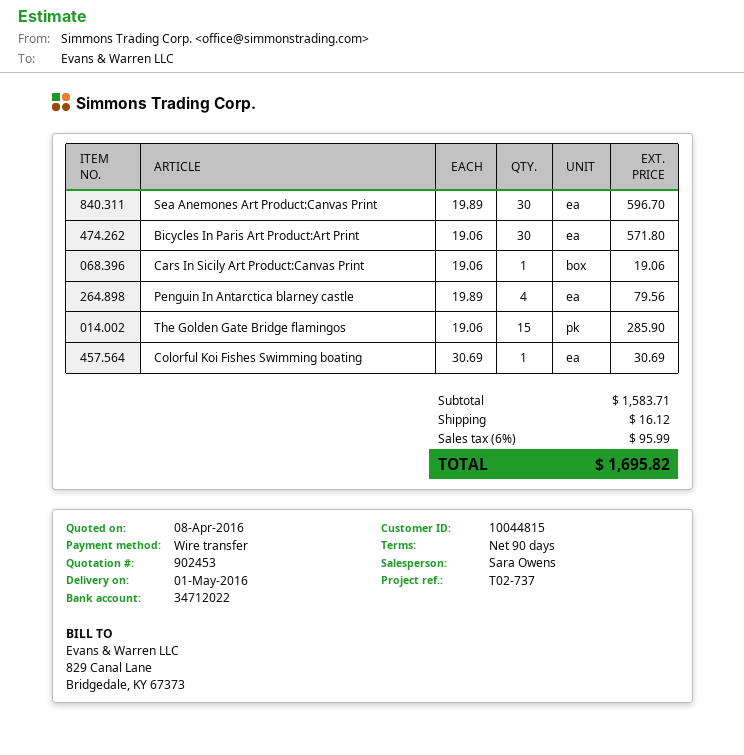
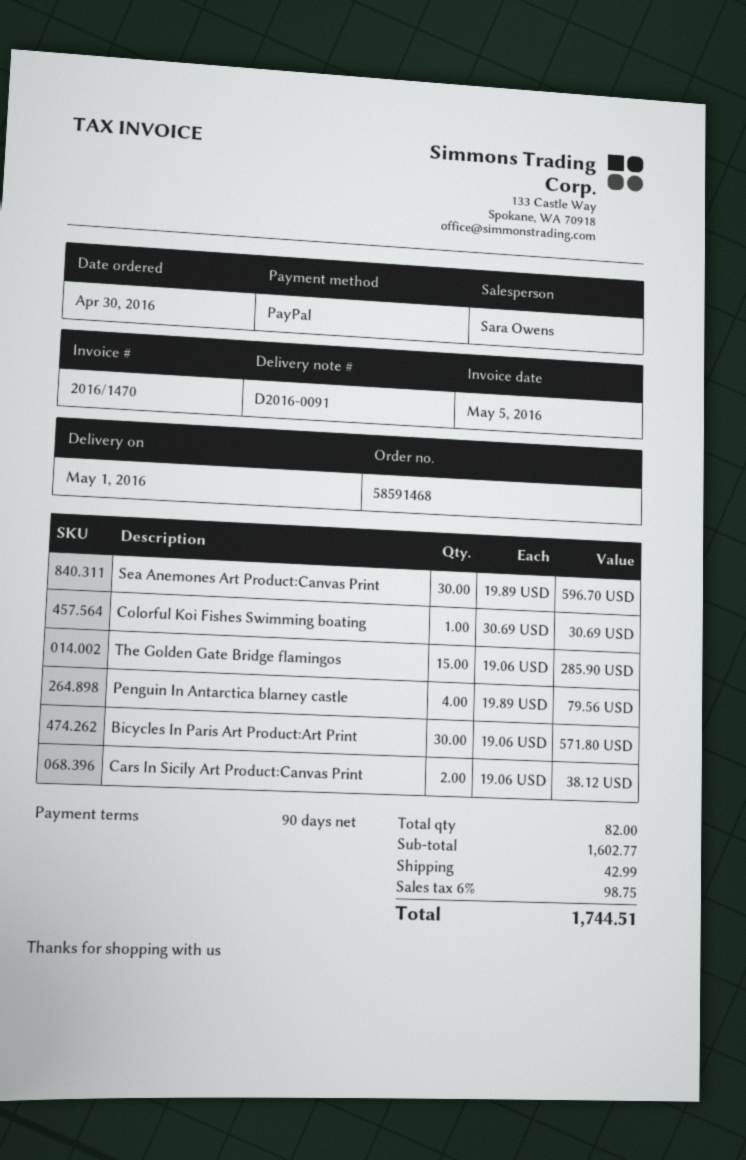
payment method: bank transfer -> PayPal
Cars In Sicily Art Product:Canvas Print: 1 x 19.06 = 19.06 -> 2 x 19.06 = 38.12
subtotal: 1583.71 -> 1602.77
shipping: 16.12 -> 42.99
tax: 6% = 95.99 -> 6% = 98.75
total: 1695.82 -> 1744.51

